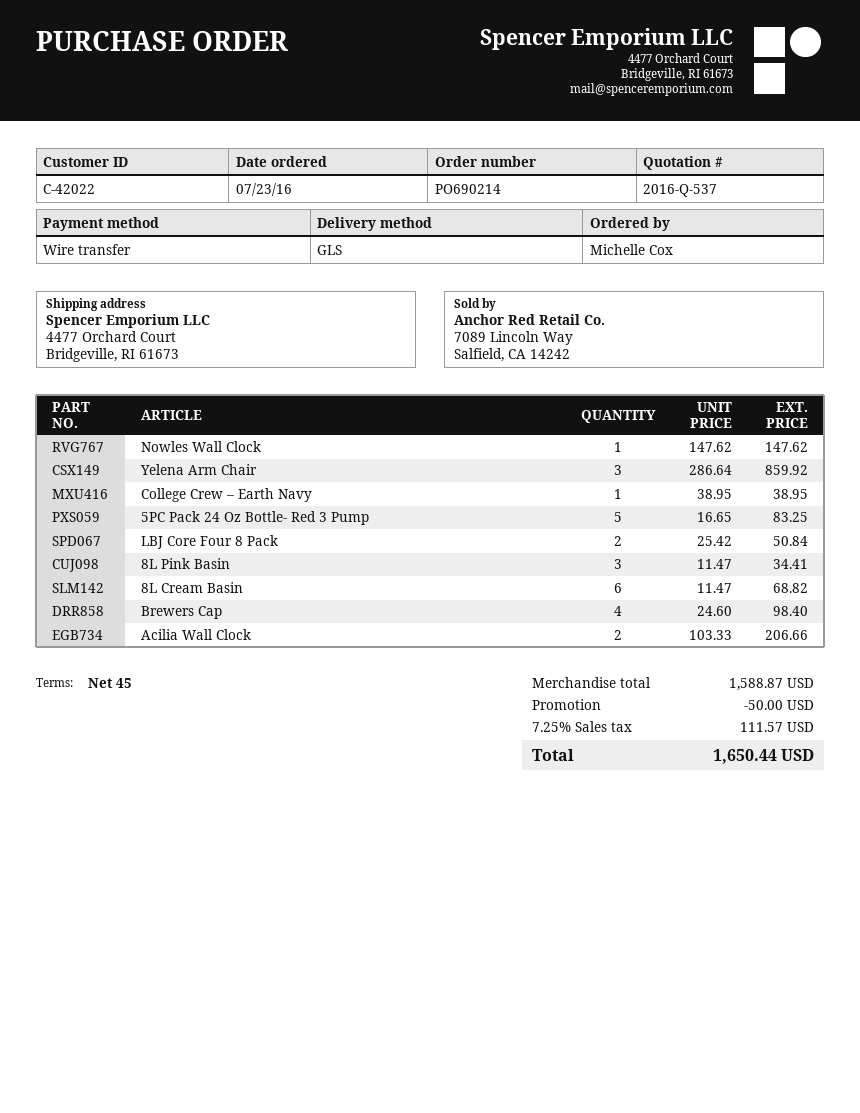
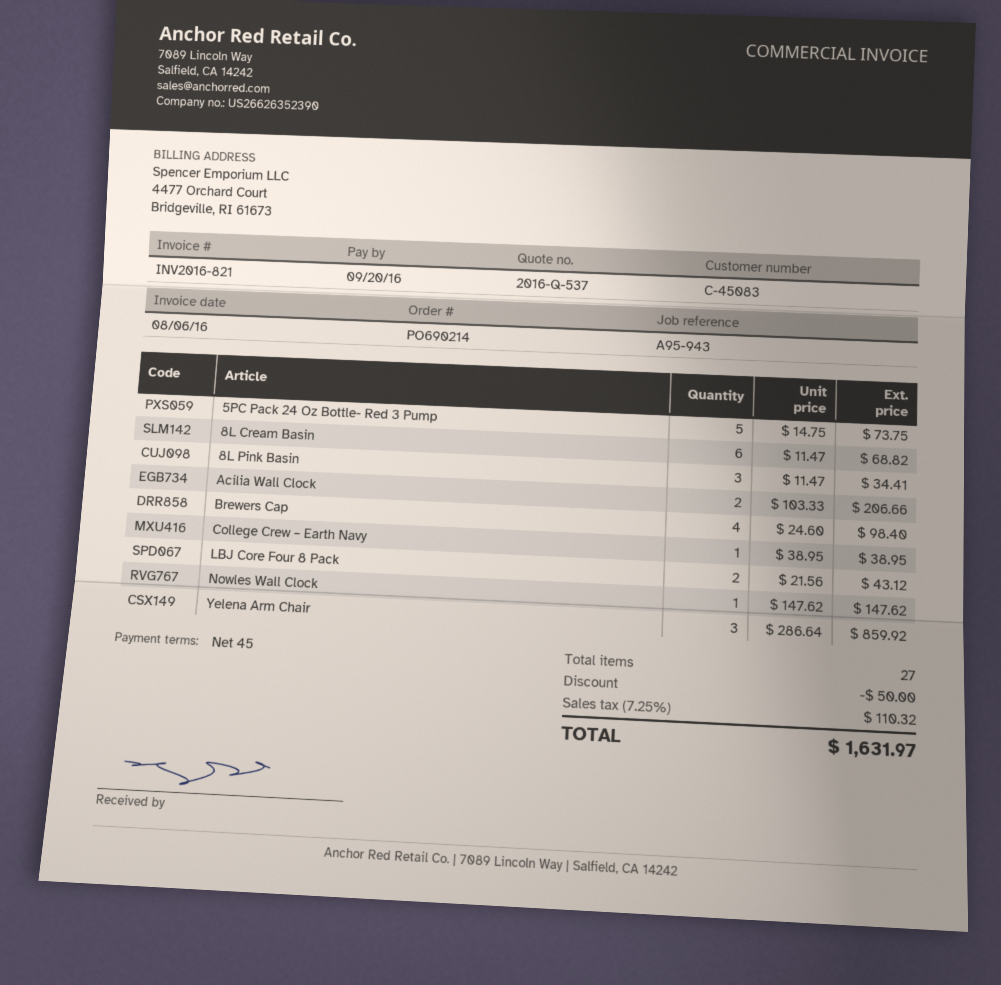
customer number: C-42022 -> C-45083
5PC Pack 24 Oz Bottle- Red 3 Pump: 5 x 16.65 = 83.25 -> 5 x 14.75 = 73.75
LBJ Core Four 8 Pack: 2 x 25.42 = 50.84 -> 2 x 21.56 = 43.12
tax: 7.25% = 111.57 -> 7.25% = 110.32
total: 1650.44 -> 1631.97

